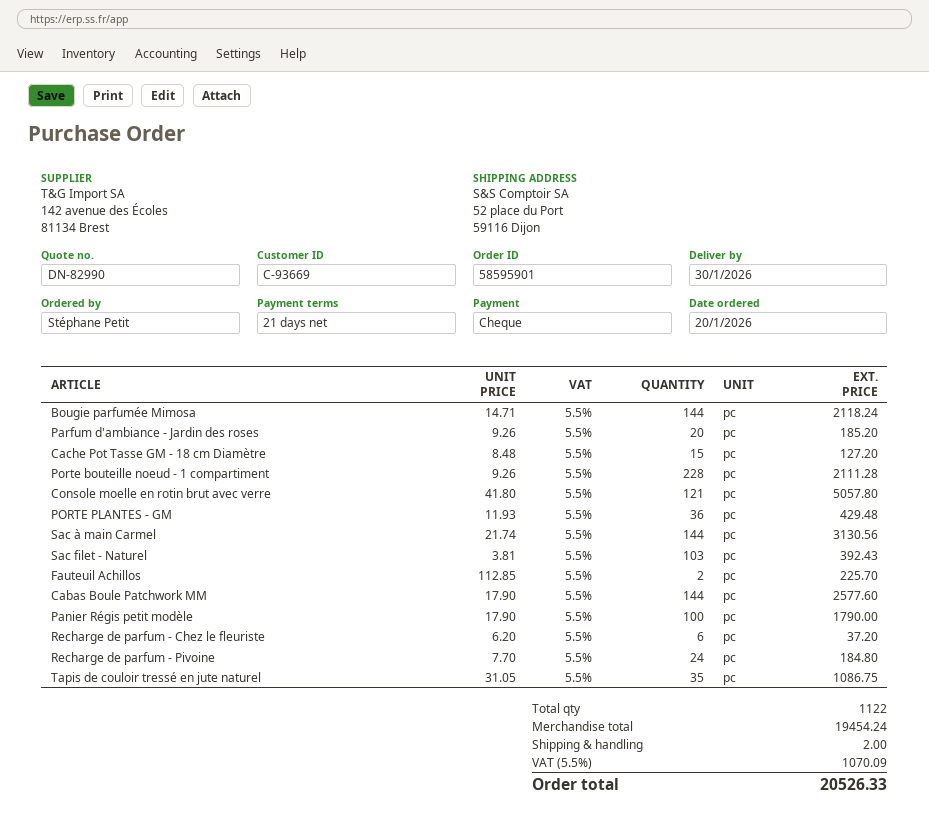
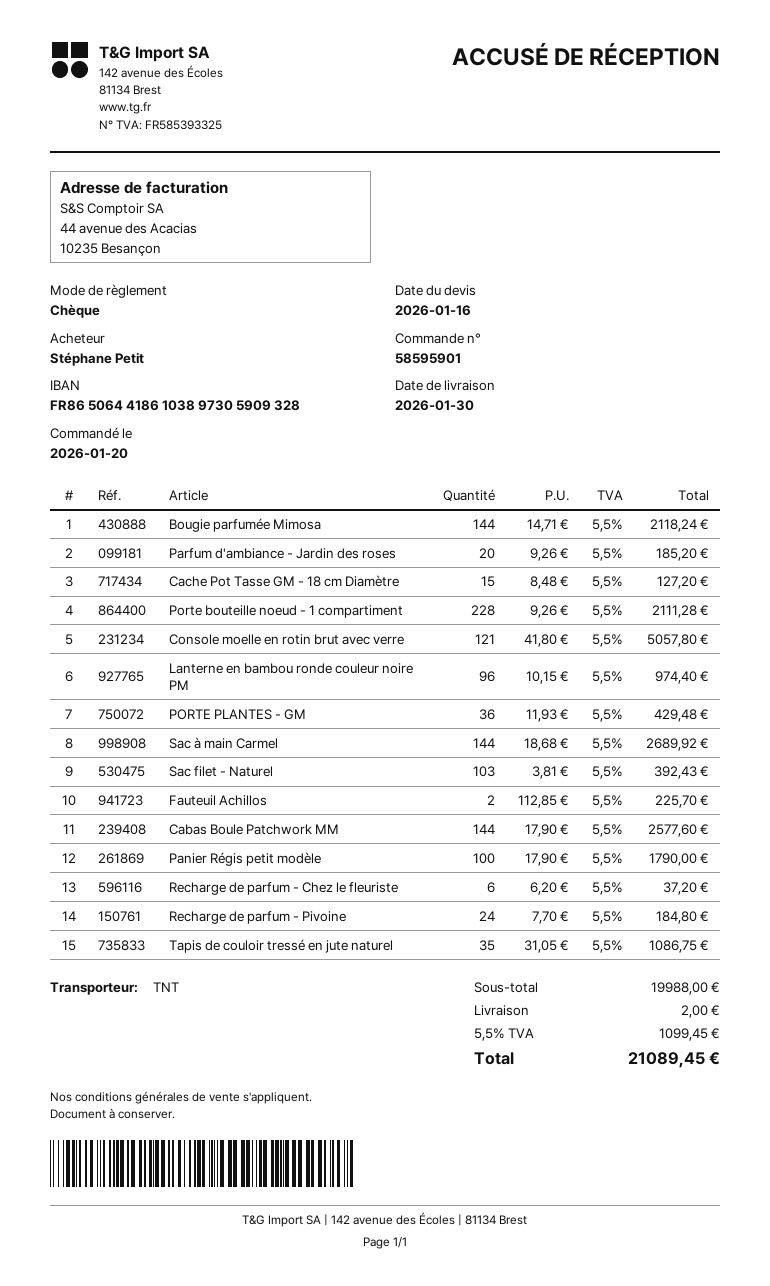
Sac à main Carmel: 144 x 21.74 = 3130.56 -> 144 x 18.68 = 2689.92
Lanterne en bambou ronde couleur noire PM: none -> 96 x 10.15 = 974.40
subtotal: 19454.24 -> 19988.00
tax: 5.5% = 1070.09 -> 5.5% = 1099.45
total: 20526.33 -> 21089.45

